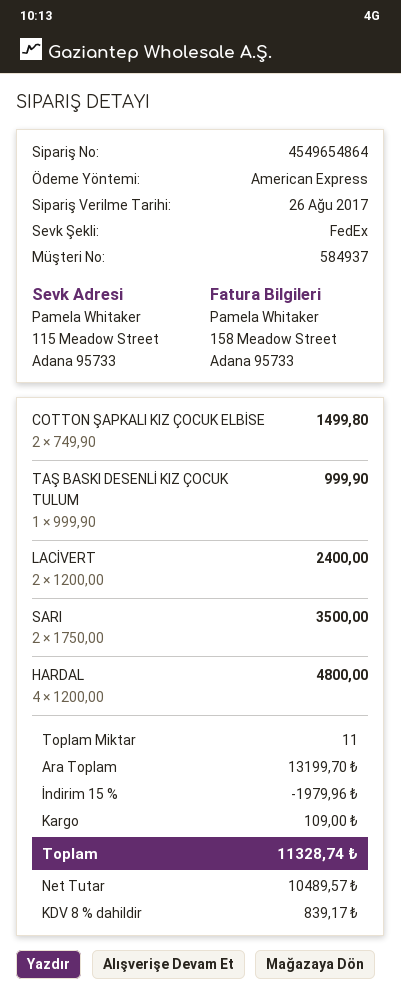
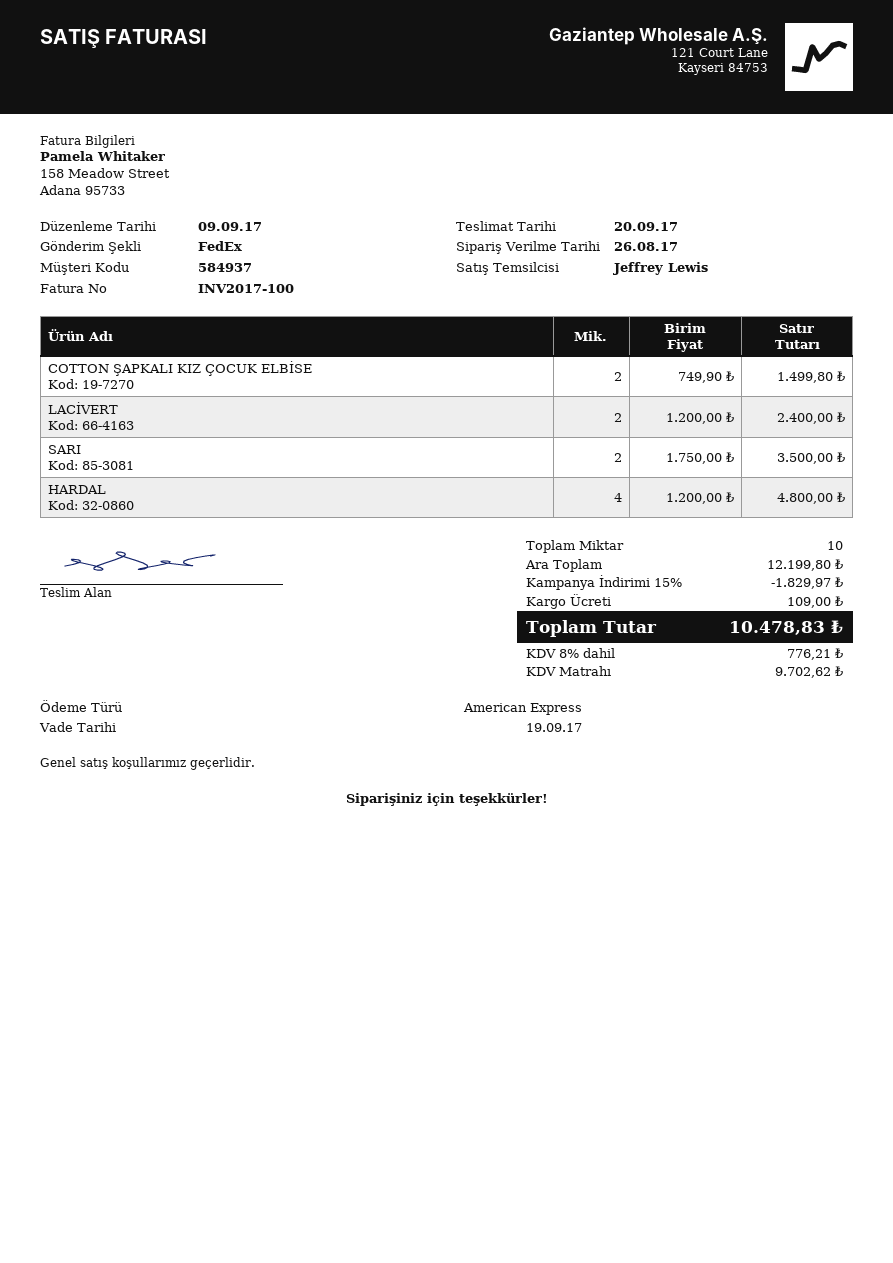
TAŞ BASKI DESENLİ KIZ ÇOCUK TULUM: 1 x 999.90 = 999.90 -> none
total quantity: 11 -> 10
subtotal: 13199.70 -> 12199.80
discount: 15% = 1979.96 -> 15% = 1829.97
net: 10489.57 -> 9702.62
tax: 8% = 839.17 -> 8% = 776.21
total: 11328.74 -> 10478.83

